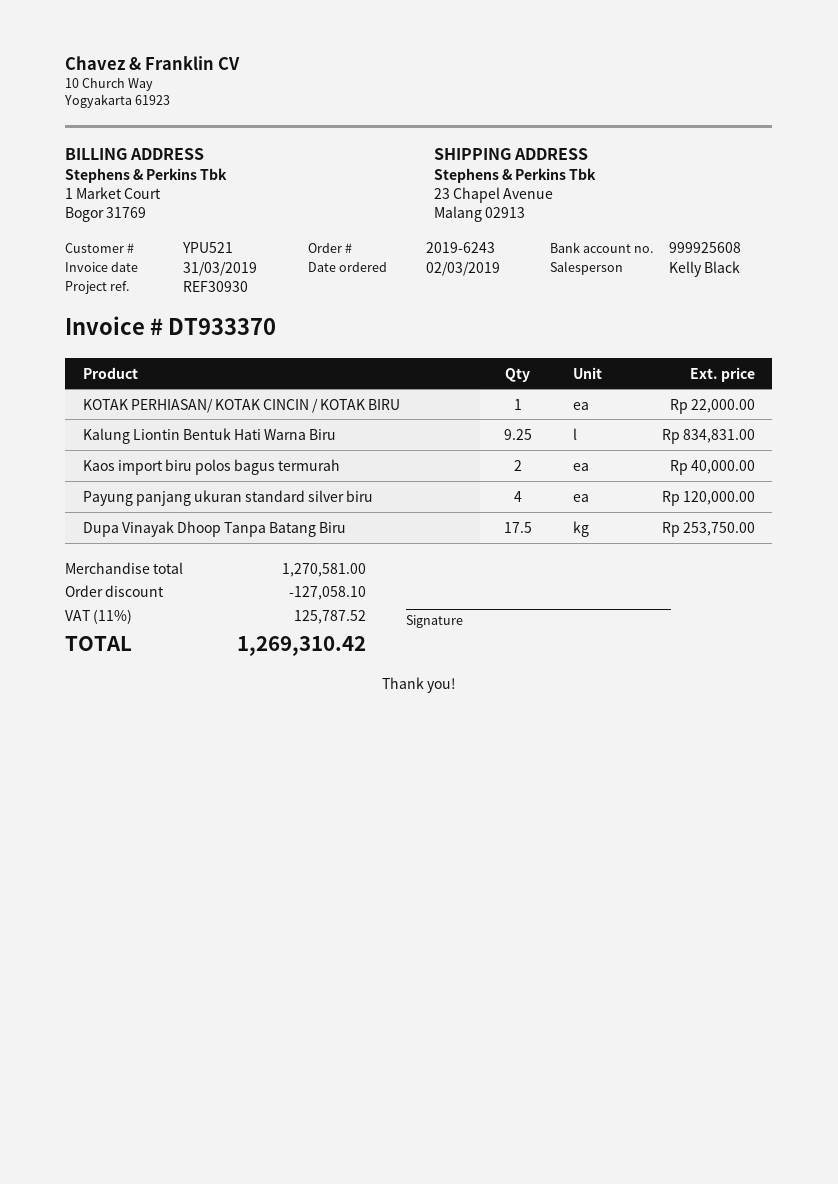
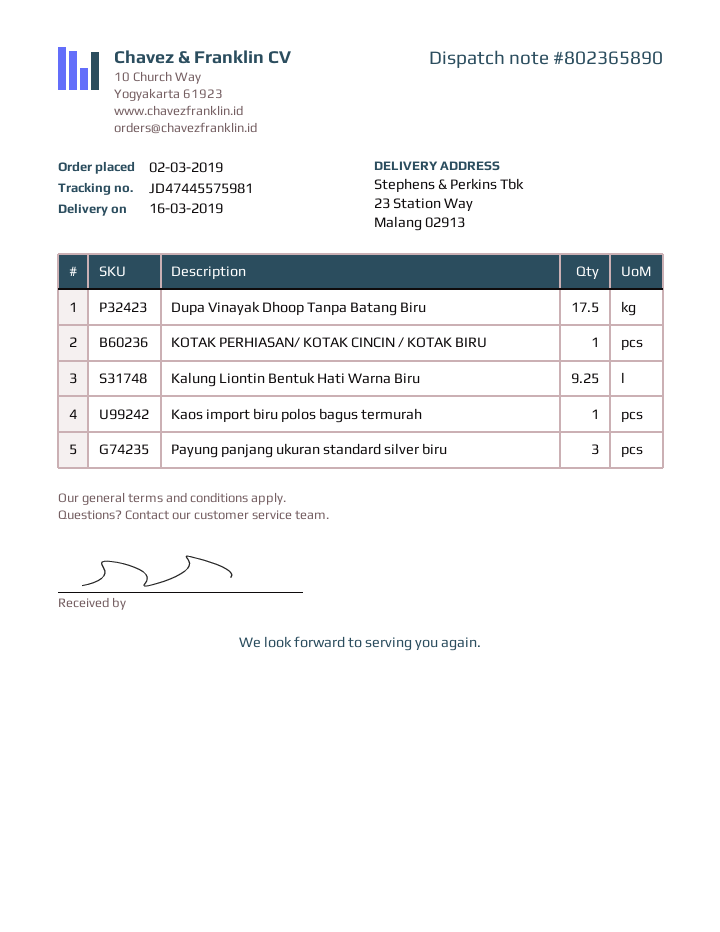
ship to: 23 Chapel Avenue, Malang 02913 -> 23 Station Way, Malang 02913
Kaos import biru polos bagus termurah: 2 -> 1
Payung panjang ukuran standard silver biru: 4 -> 3

